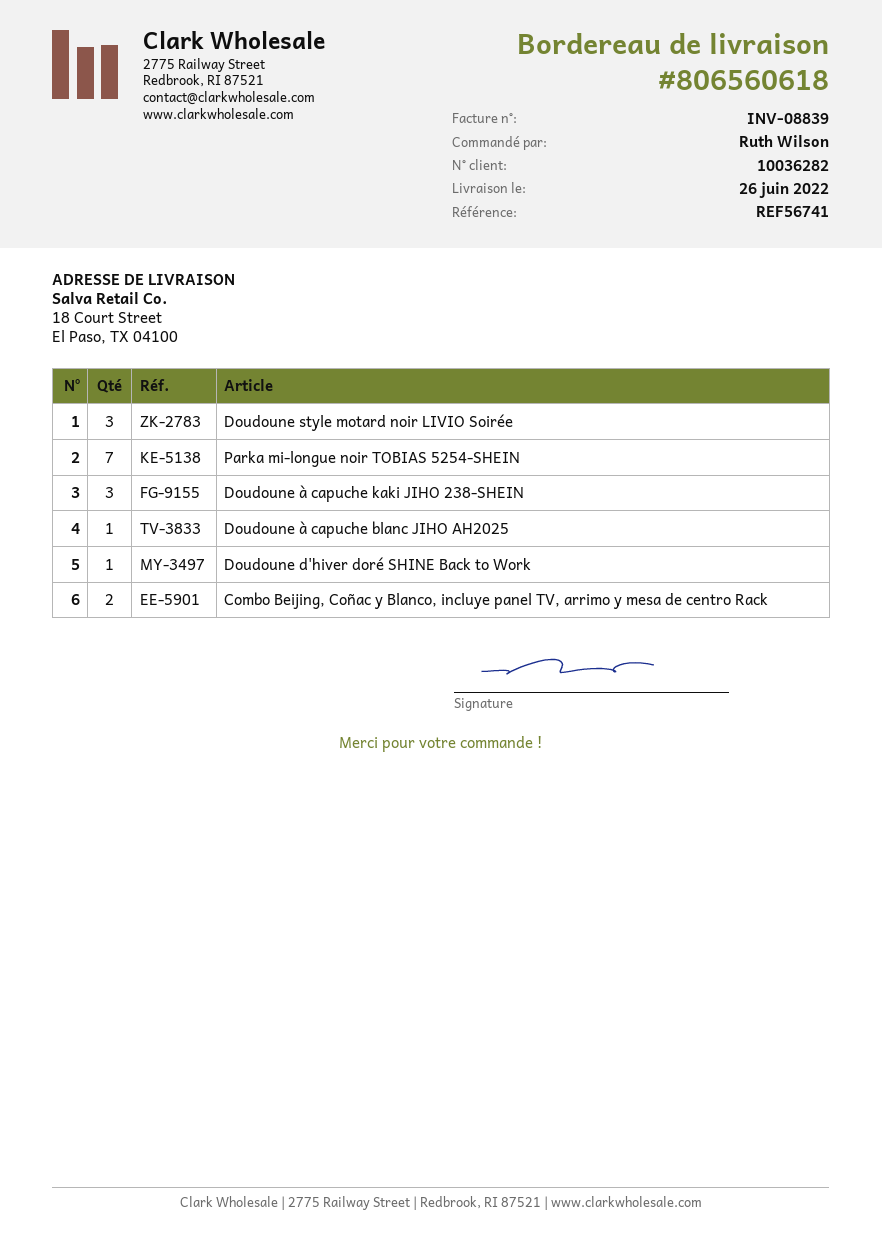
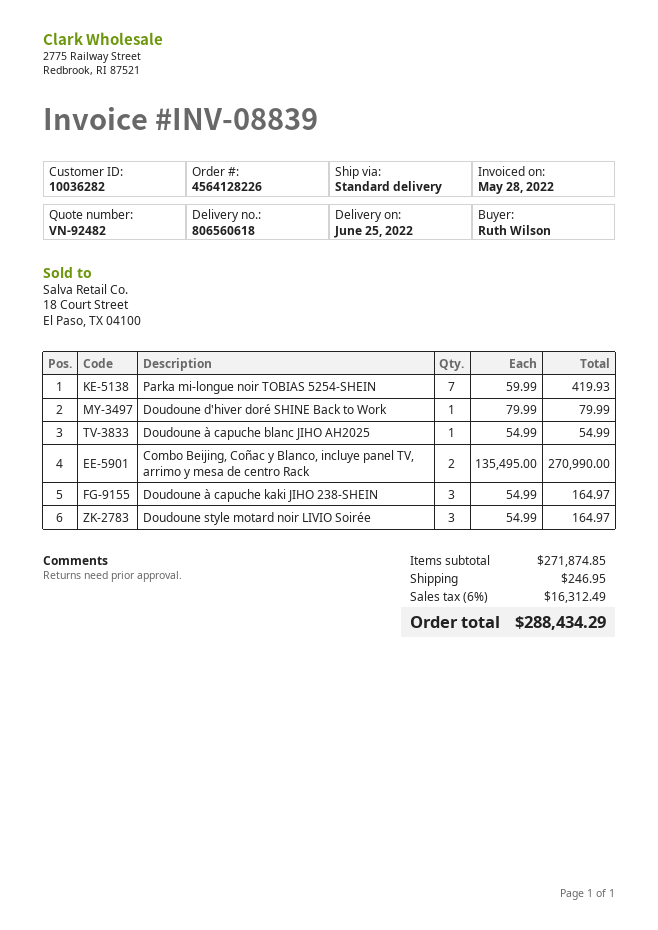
delivery date: 2022-06-26 -> 2022-06-25

